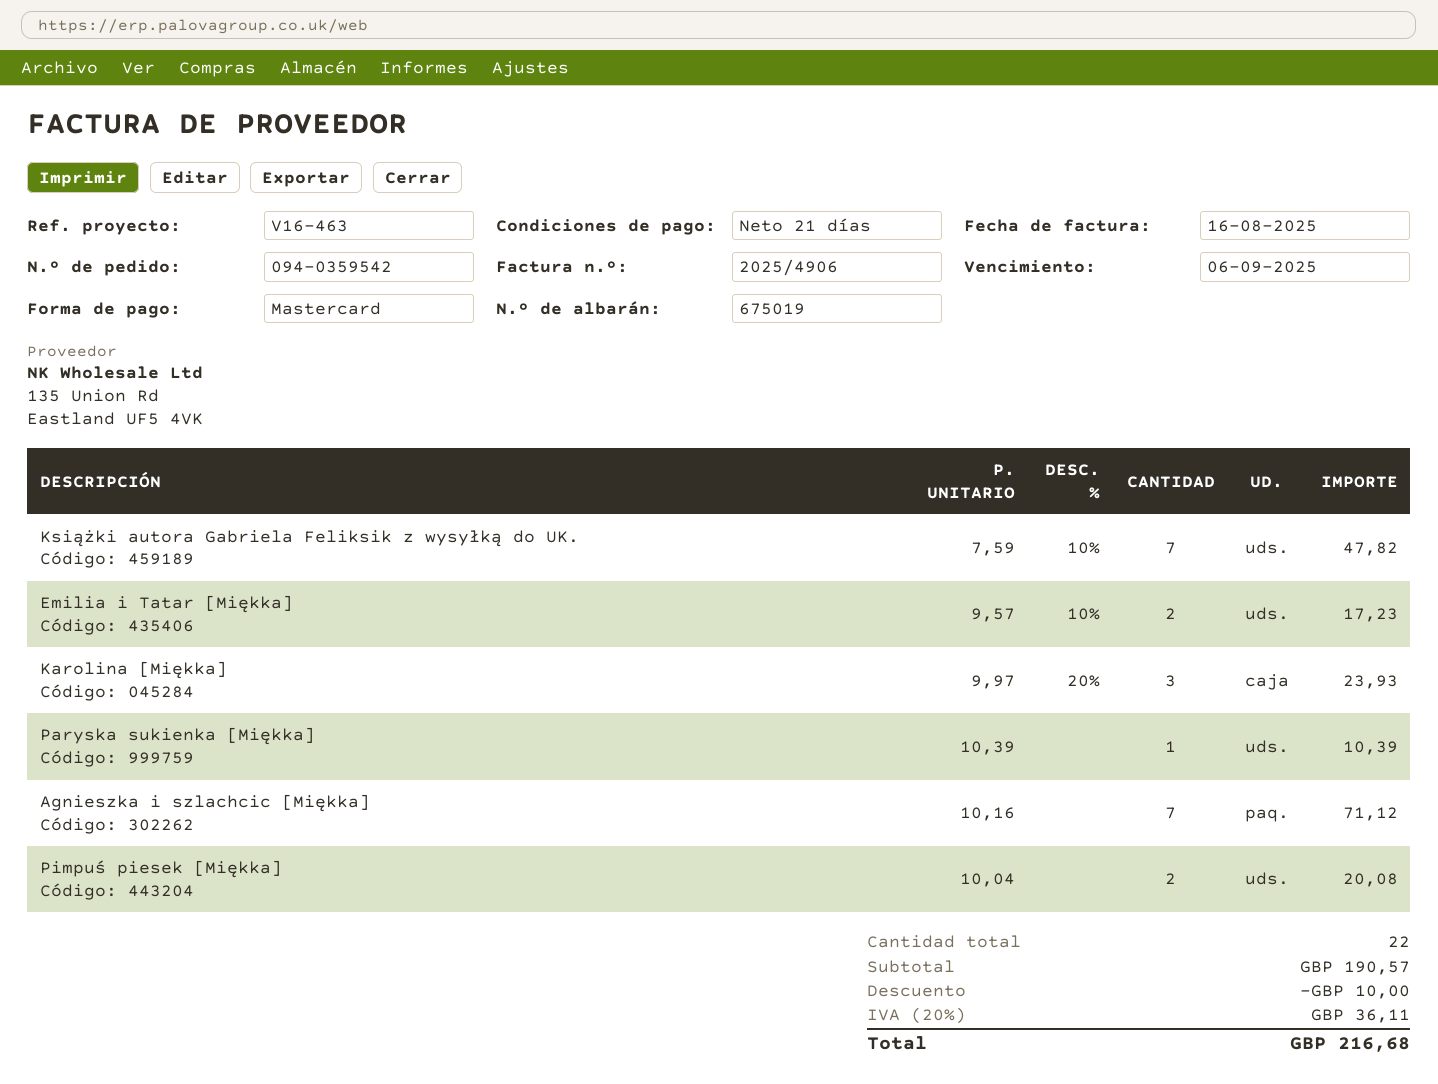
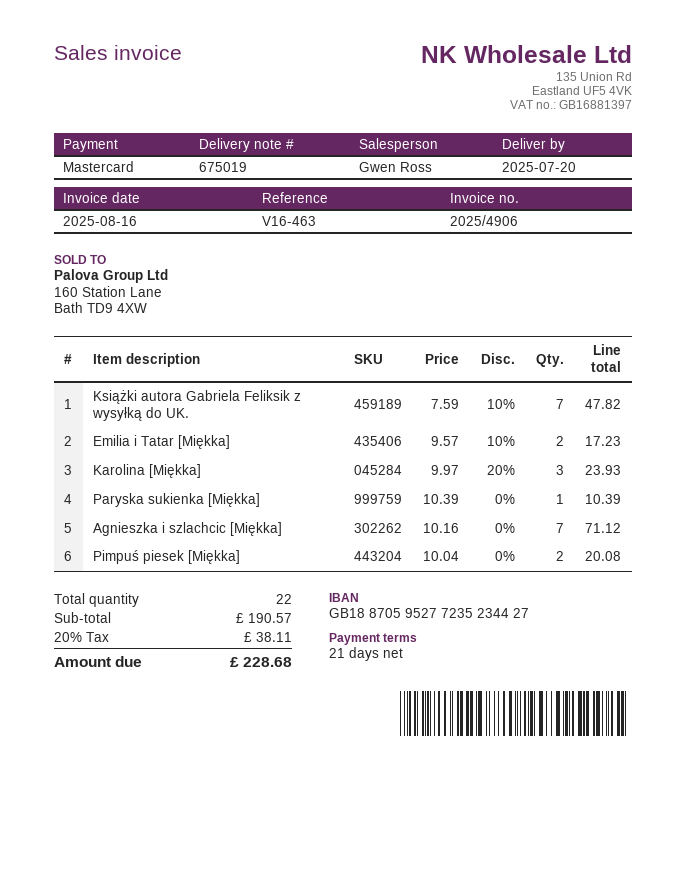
discount: 10.00 -> none
tax: 20% = 36.11 -> 20% = 38.11
total: 216.68 -> 228.68

